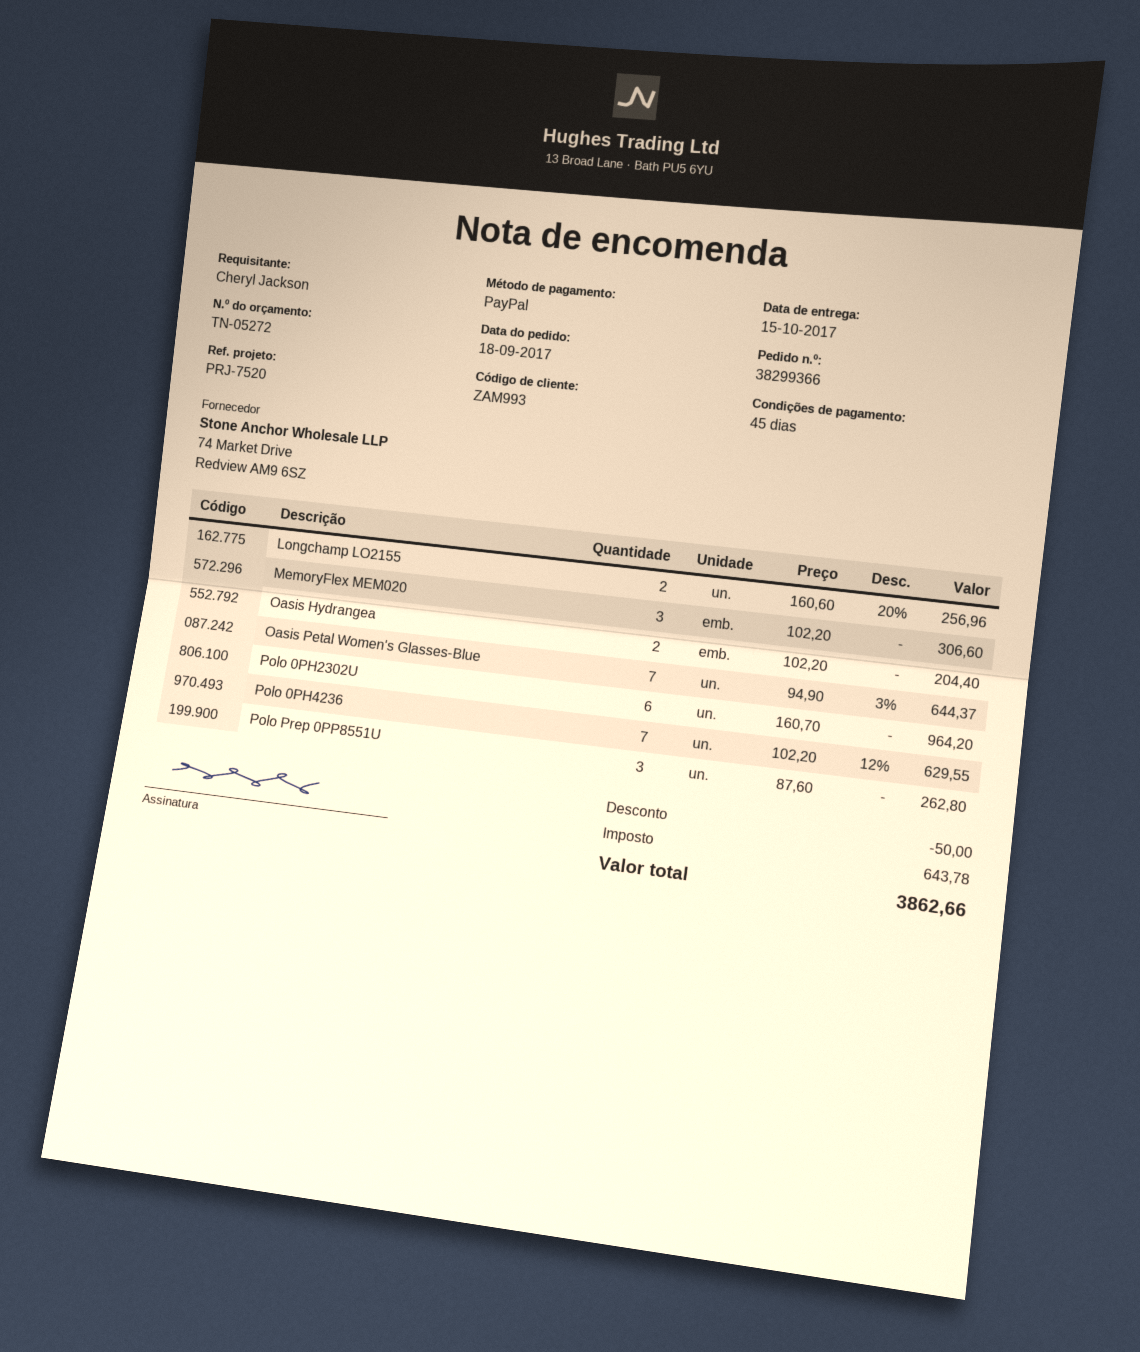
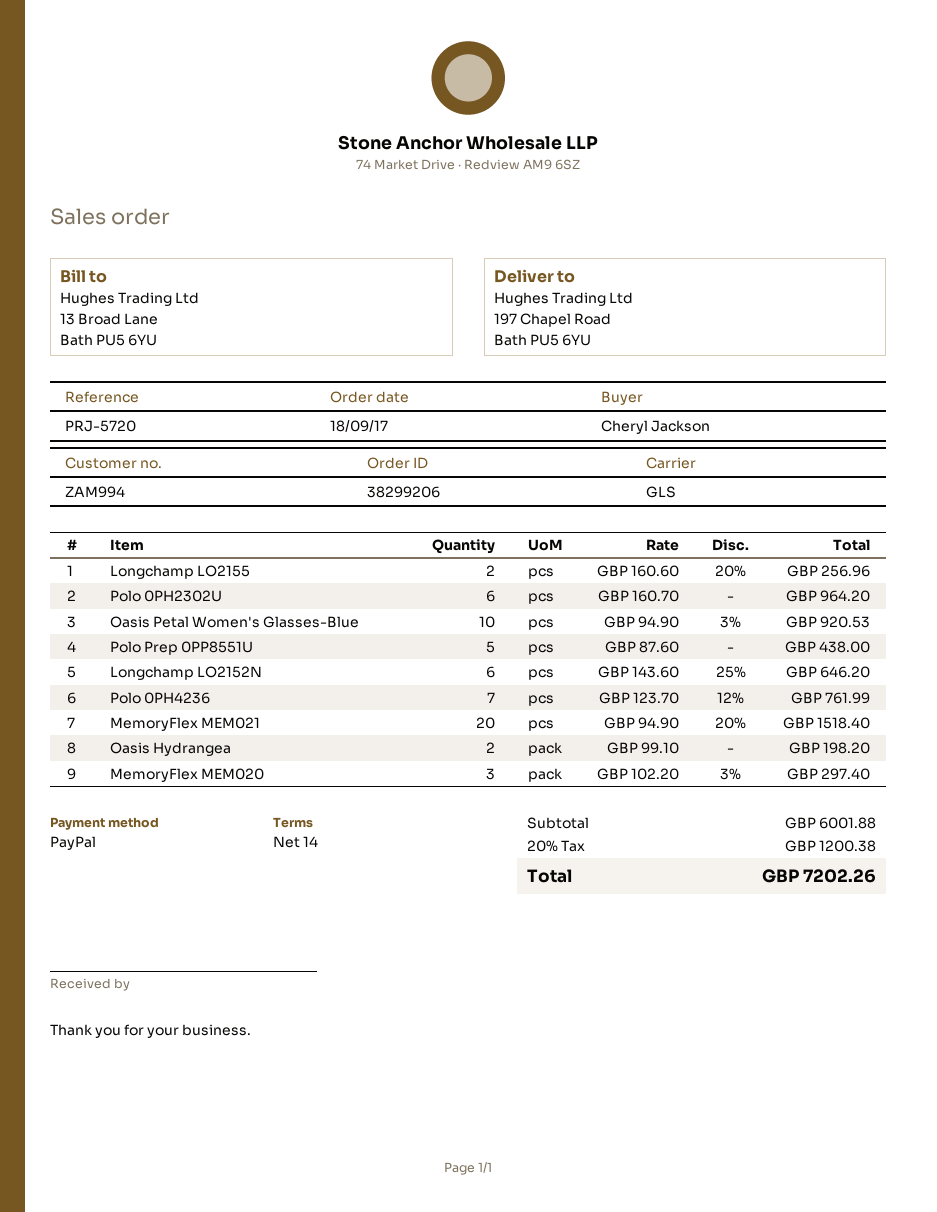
order number: 38299366 -> 38299206
payment terms: 45 days -> 14 days
customer number: ZAM993 -> ZAM994
reference: PRJ-7520 -> PRJ-5720
MemoryFlex MEM020: 3 x 102.20 = 306.60 -> 3 x 102.20 - 3% = 297.40
Oasis Hydrangea: 2 x 102.20 = 204.40 -> 2 x 99.10 = 198.20
Oasis Petal Women's Glasses-Blue: 7 x 94.90 - 3% = 644.37 -> 10 x 94.90 - 3% = 920.53
Polo 0PH4236: 7 x 102.20 - 12% = 629.55 -> 7 x 123.70 - 12% = 761.99
Polo Prep 0PP8551U: 3 x 87.60 = 262.80 -> 5 x 87.60 = 438.00
Longchamp LO2152N: none -> 6 x 143.60 - 25% = 646.20
MemoryFlex MEM021: none -> 20 x 94.90 - 20% = 1518.40
discount: 50.00 -> none
tax: 643.78 -> 1200.38
total: 3862.66 -> 7202.26

